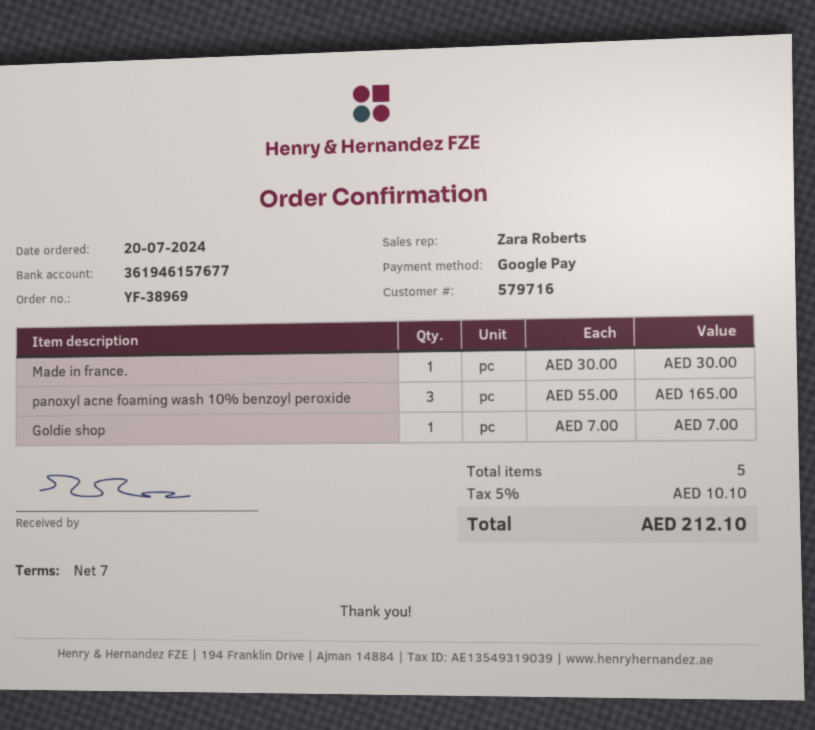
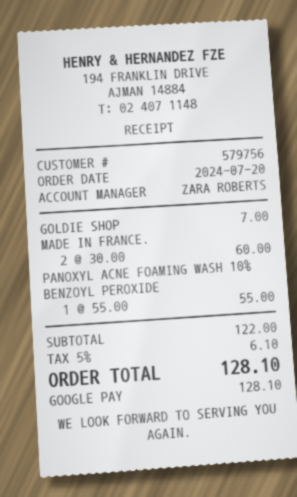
customer number: 579716 -> 579756
Made in france.: 1 x 30.00 = 30.00 -> 2 x 30.00 = 60.00
panoxyl acne foaming wash 10% benzoyl peroxide: 3 x 55.00 = 165.00 -> 1 x 55.00 = 55.00
tax: 5% = 10.10 -> 5% = 6.10
total: 212.10 -> 128.10

